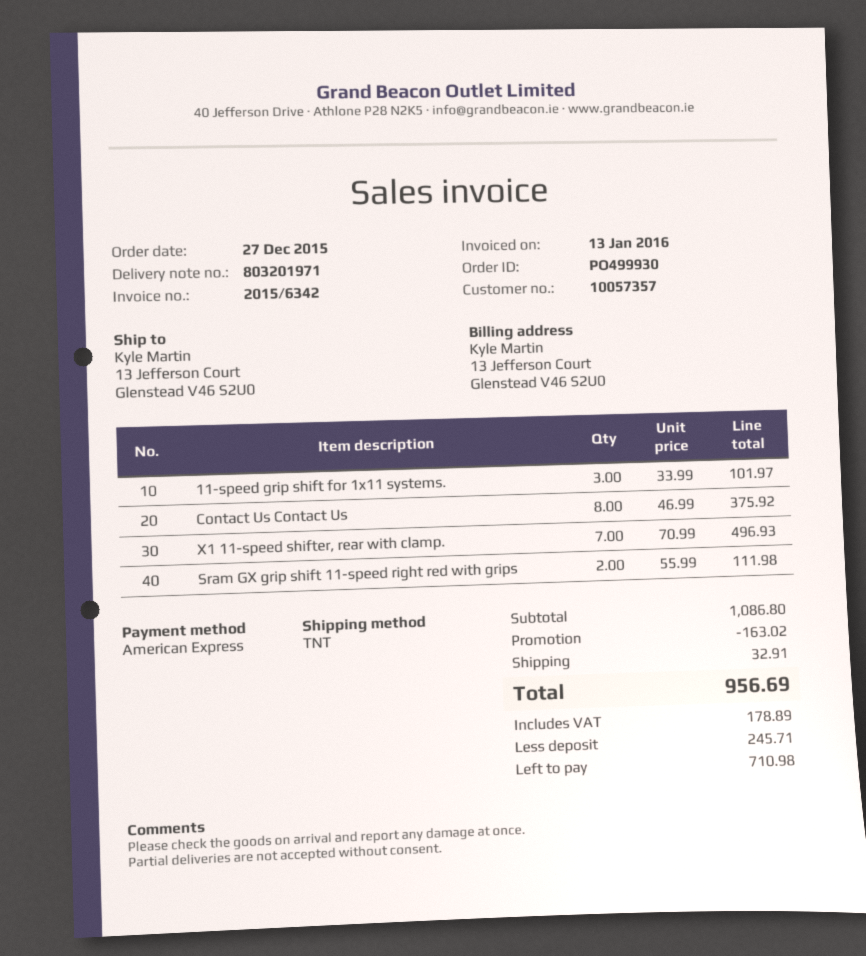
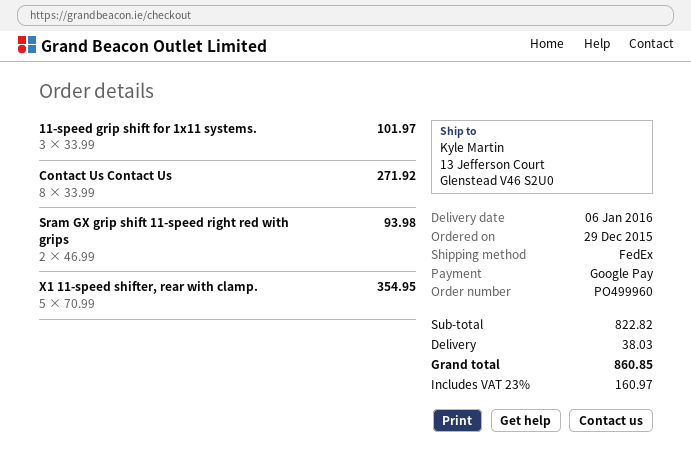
order number: PO499930 -> PO499960
order date: 2015-12-27 -> 2015-12-29
payment method: American Express -> Google Pay
shipping method: TNT -> FedEx
Contact Us Contact Us: 8 x 46.99 = 375.92 -> 8 x 33.99 = 271.92
X1 11-speed shifter, rear with clamp.: 7 x 70.99 = 496.93 -> 5 x 70.99 = 354.95
Sram GX grip shift 11-speed right red with grips: 2 x 55.99 = 111.98 -> 2 x 46.99 = 93.98
subtotal: 1086.80 -> 822.82
discount: 163.02 -> none
shipping: 32.91 -> 38.03
tax: 178.89 -> 160.97
total: 956.69 -> 860.85

